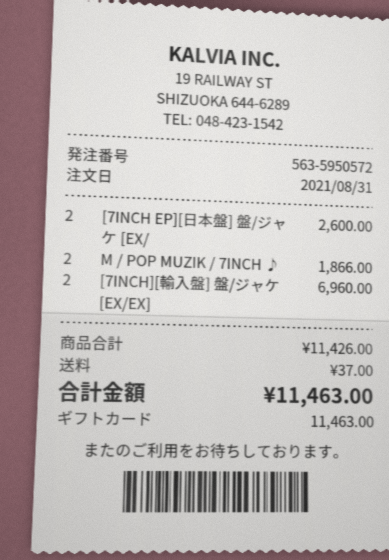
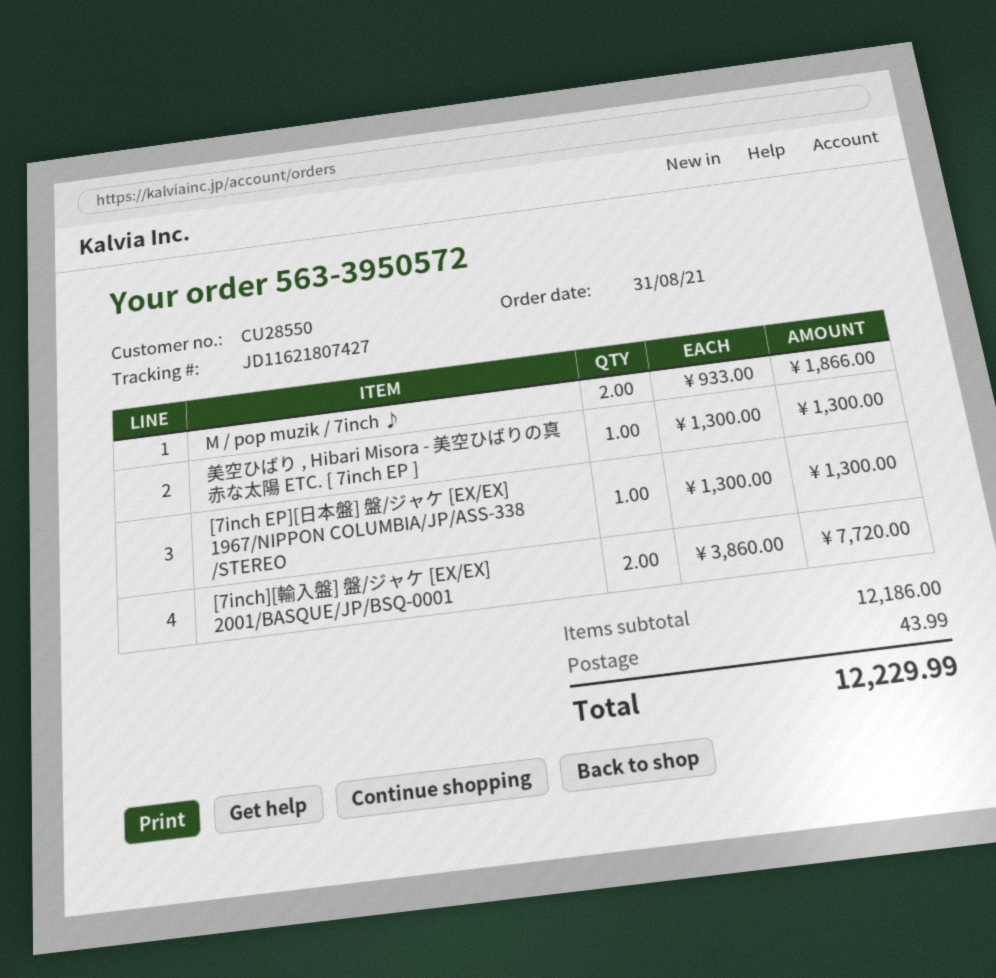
order number: 563-5950572 -> 563-3950572
[7INCH EP][日本盤] 盤/ジャケ [EX/: 2 for 2600.00 -> 1 for 1300.00
[7INCH][輸入盤] 盤/ジャケ [EX/EX]: 2 for 6960.00 -> 2 for 7720.00
美空ひばり , Hibari Misora - 美空ひばりの真赤な太陽 ETC. [ 7inch EP ]: none -> 1 for 1300.00
subtotal: 11426.00 -> 12186.00
shipping: 37.00 -> 43.99
total: 11463.00 -> 12229.99

